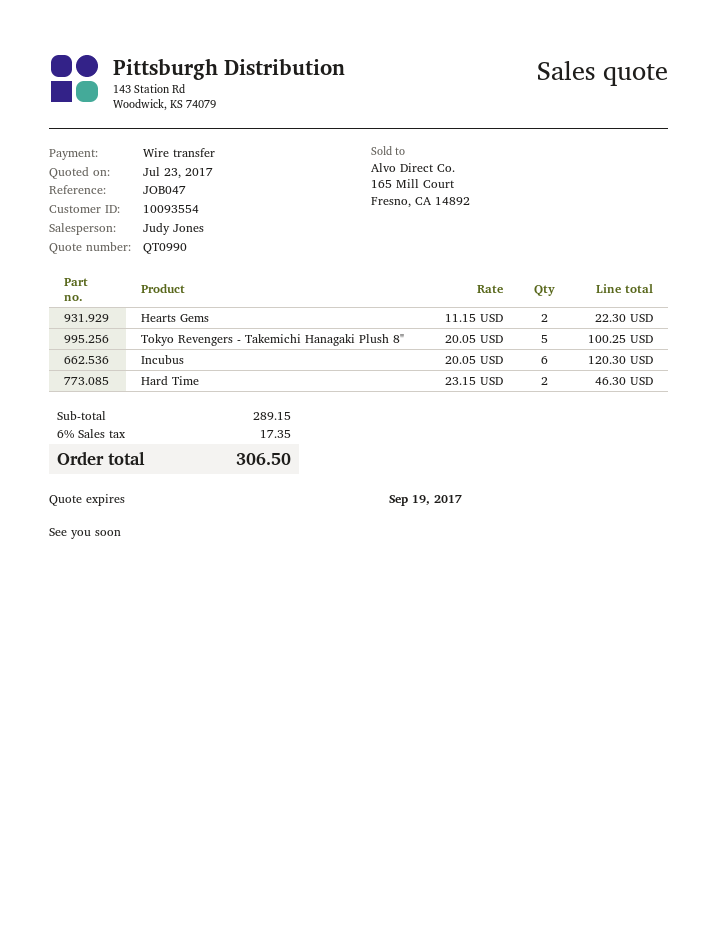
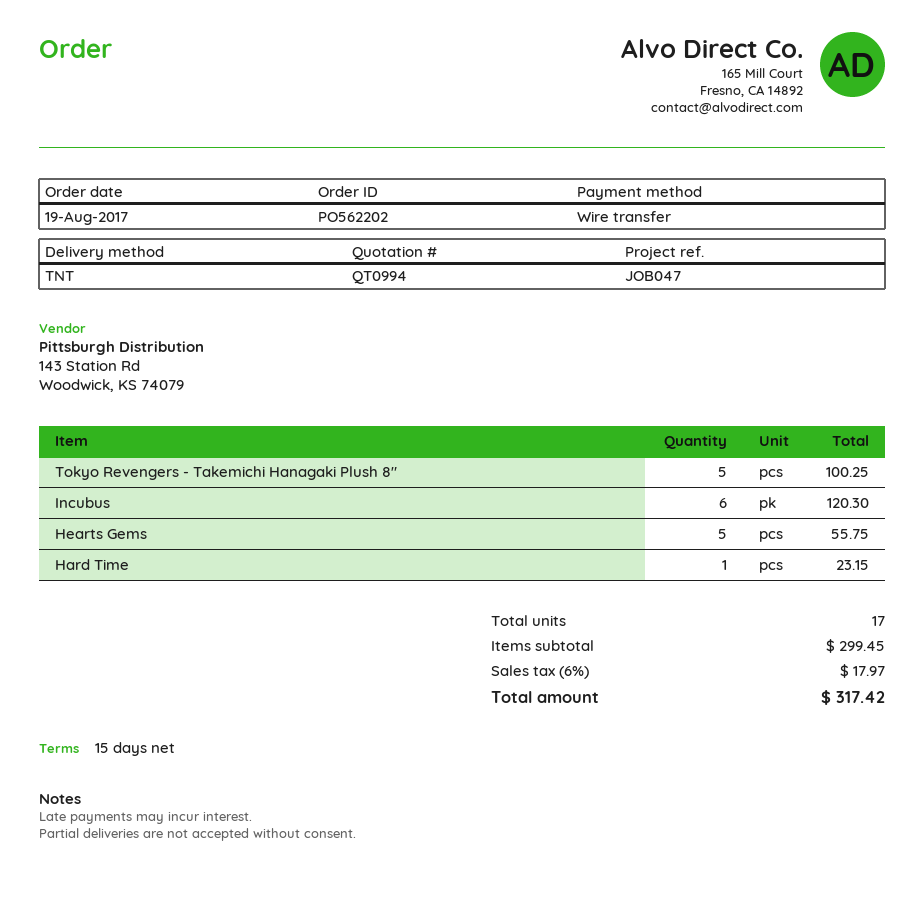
quote number: QT0990 -> QT0994
Hearts Gems: 2 for 22.30 -> 5 for 55.75
Hard Time: 2 for 46.30 -> 1 for 23.15
subtotal: 289.15 -> 299.45
tax: 6% = 17.35 -> 6% = 17.97
total: 306.50 -> 317.42

